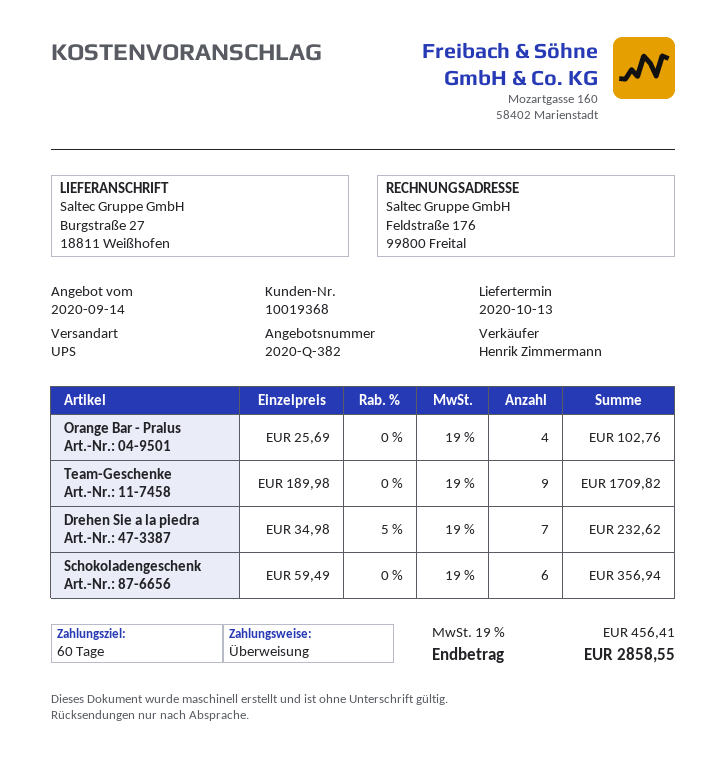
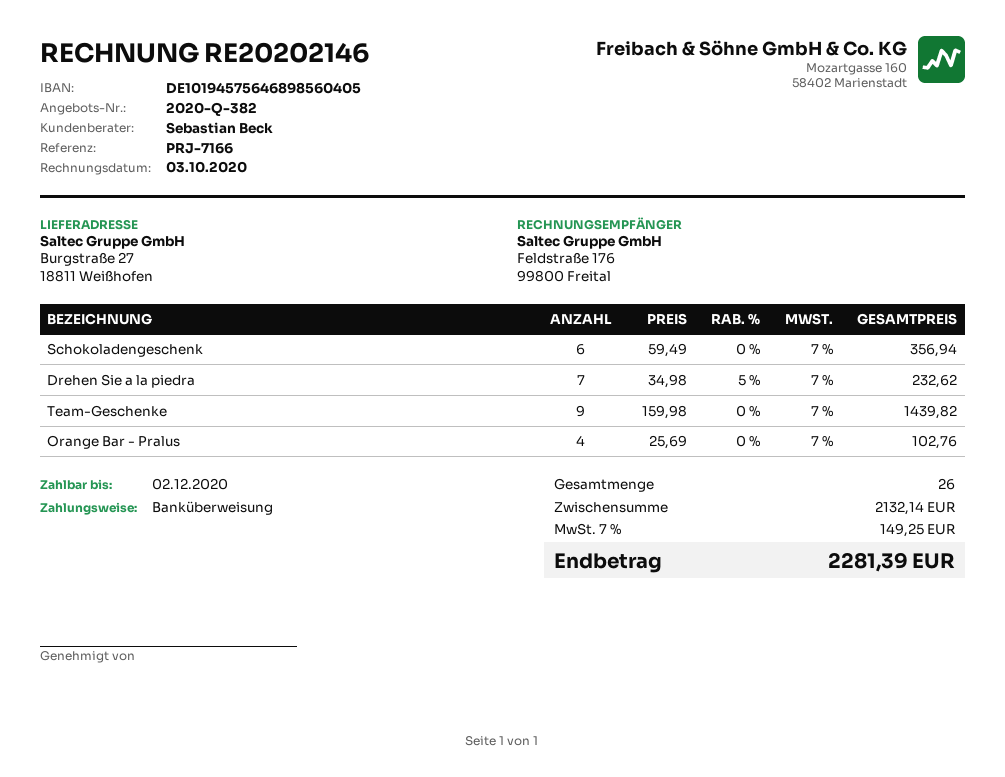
sales rep: Henrik Zimmermann -> Sebastian Beck
Team-Geschenke: 9 x 189.98 = 1709.82 -> 9 x 159.98 = 1439.82
tax: 19% = 456.41 -> 7% = 149.25
total: 2858.55 -> 2281.39

